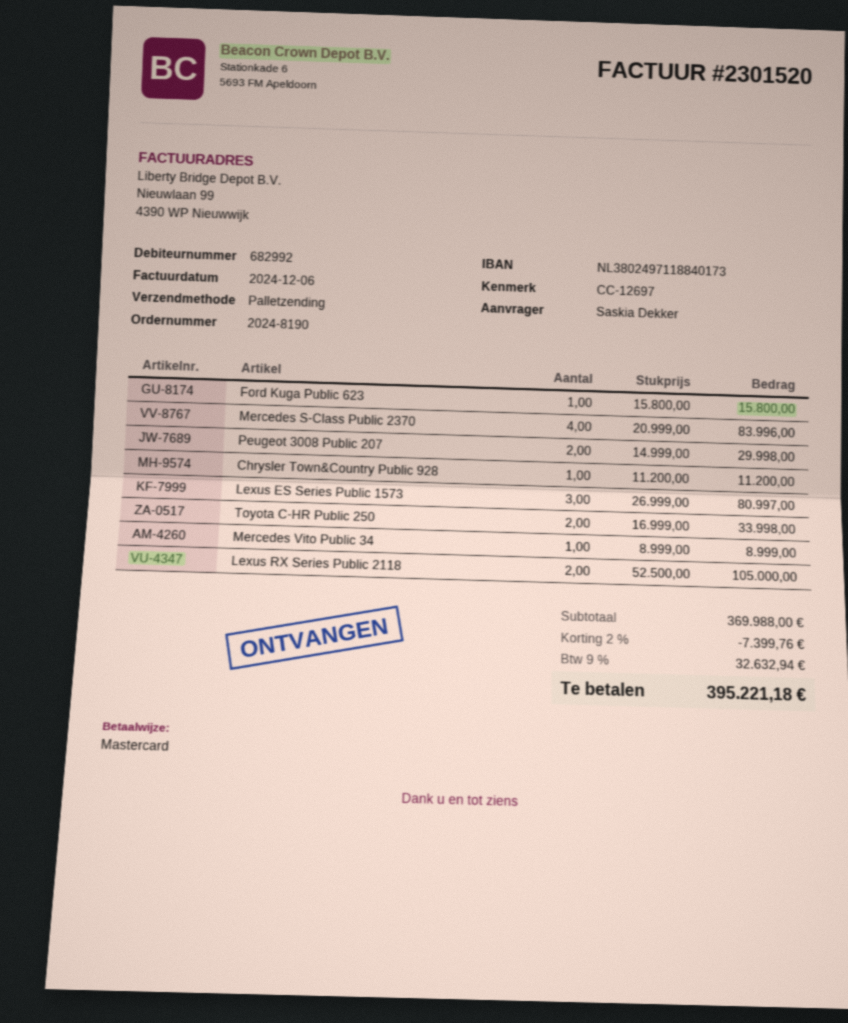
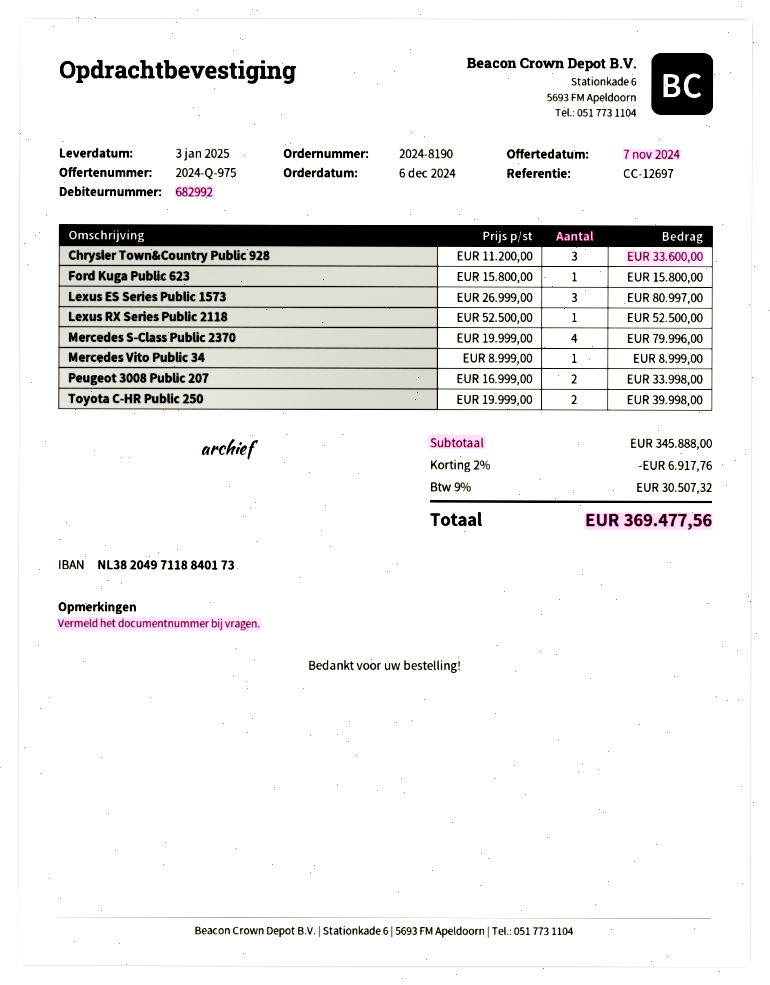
bank account: NL3802497118840173 -> NL3820497118840173
Mercedes S-Class Public 2370: 4 x 20999.00 = 83996.00 -> 4 x 19999.00 = 79996.00
Peugeot 3008 Public 207: 2 x 14999.00 = 29998.00 -> 2 x 16999.00 = 33998.00
Chrysler Town&Country Public 928: 1 x 11200.00 = 11200.00 -> 3 x 11200.00 = 33600.00
Toyota C-HR Public 250: 2 x 16999.00 = 33998.00 -> 2 x 19999.00 = 39998.00
Lexus RX Series Public 2118: 2 x 52500.00 = 105000.00 -> 1 x 52500.00 = 52500.00
subtotal: 369988.00 -> 345888.00
discount: 2% = 7399.76 -> 2% = 6917.76
tax: 9% = 32632.94 -> 9% = 30507.32
total: 395221.18 -> 369477.56

